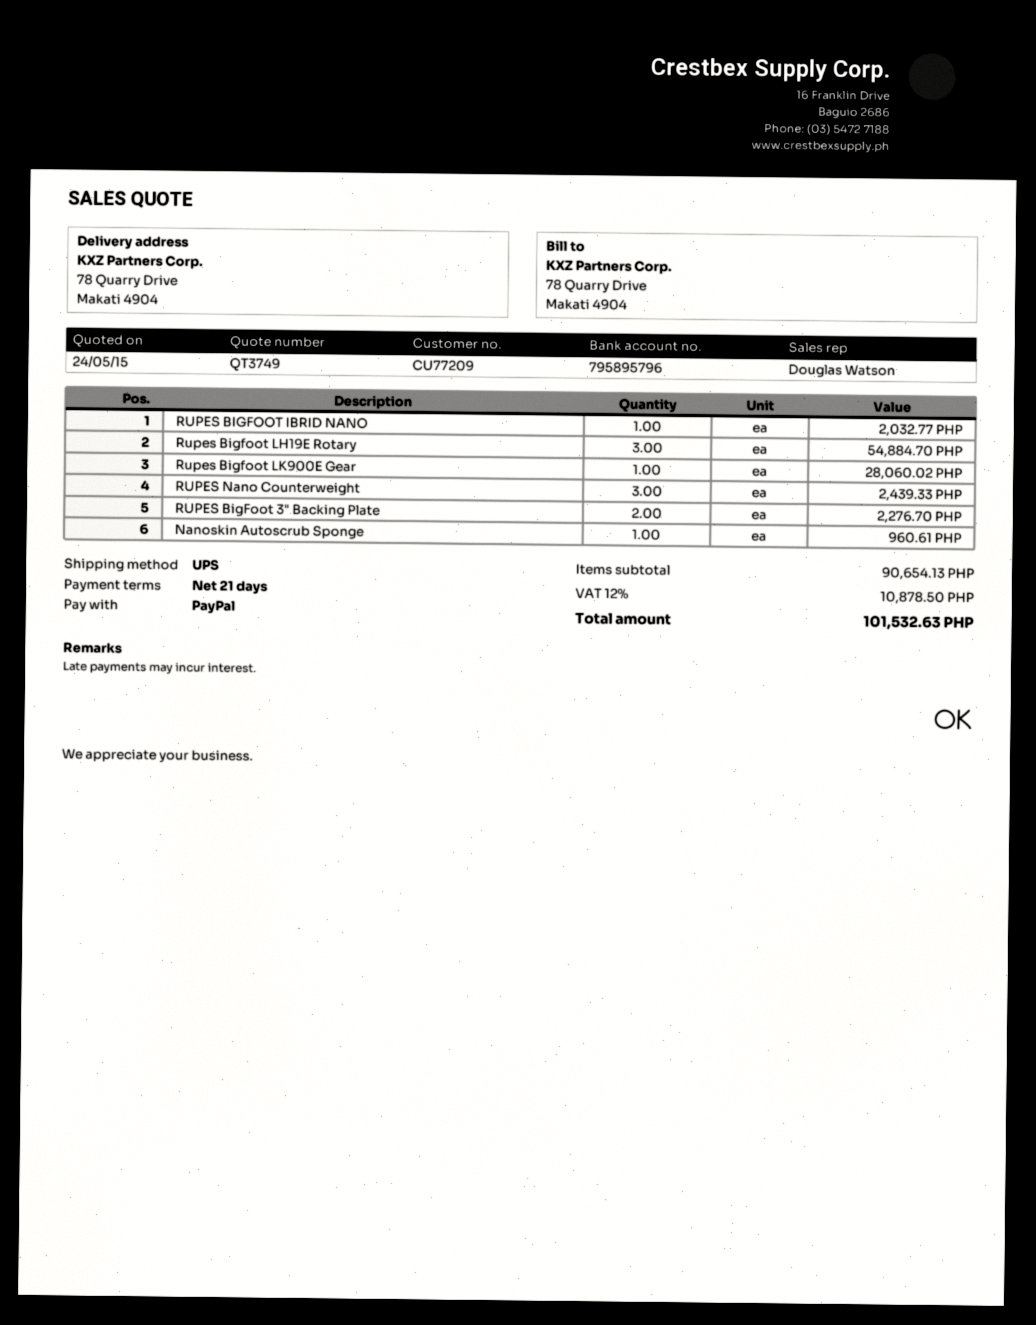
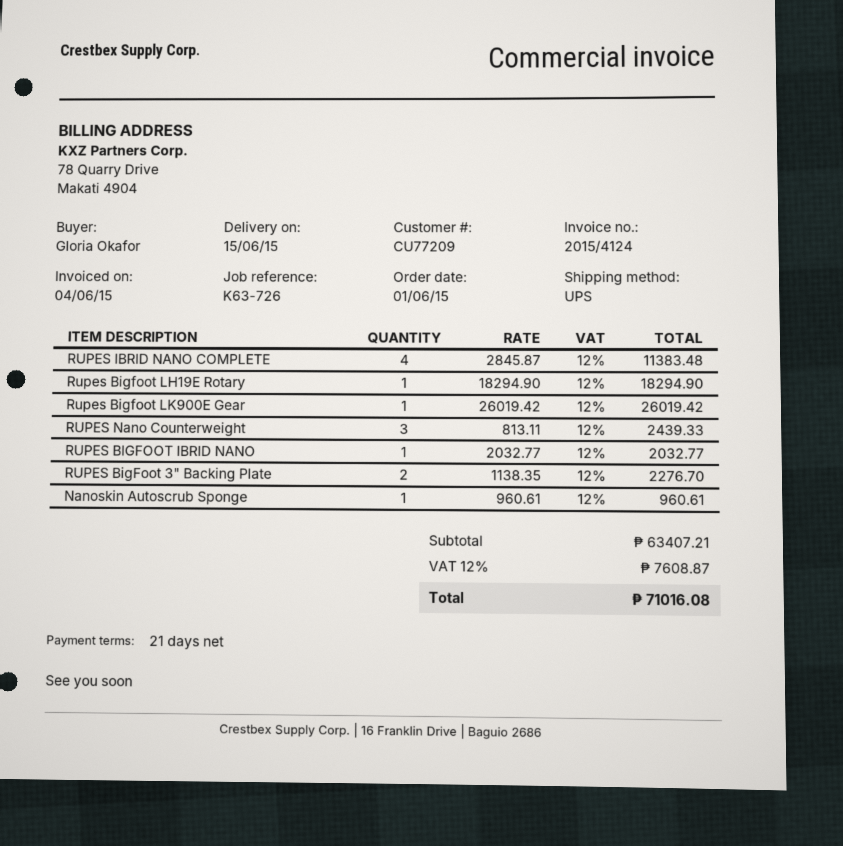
Rupes Bigfoot LH19E Rotary: 3 for 54884.70 -> 1 for 18294.90
Rupes Bigfoot LK900E Gear: 1 for 28060.02 -> 1 for 26019.42
RUPES IBRID NANO COMPLETE: none -> 4 for 11383.48
subtotal: 90654.13 -> 63407.21
tax: 12% = 10878.50 -> 12% = 7608.87
total: 101532.63 -> 71016.08

